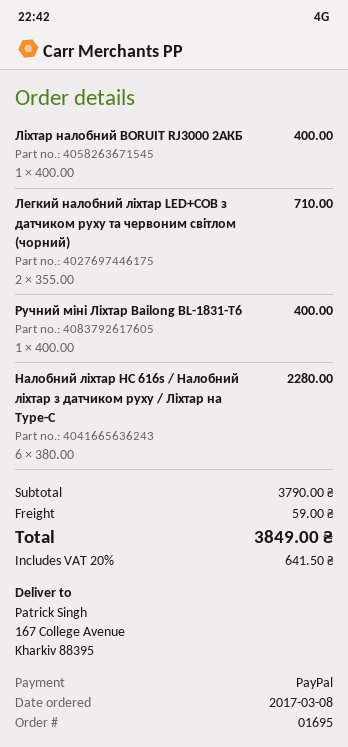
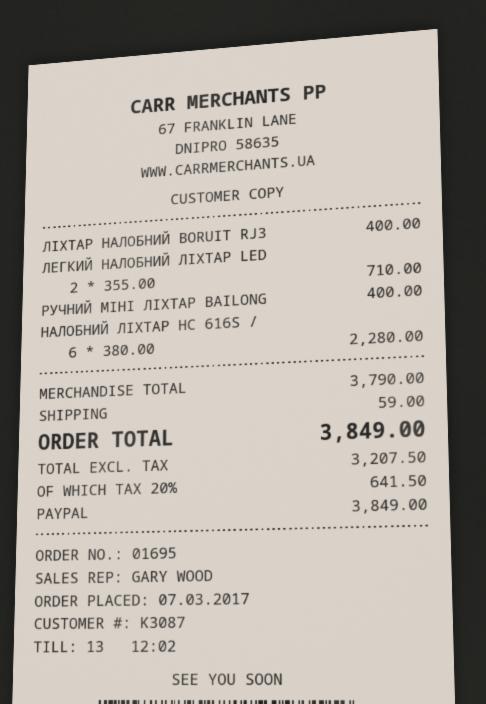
order date: 2017-03-08 -> 2017-03-07

